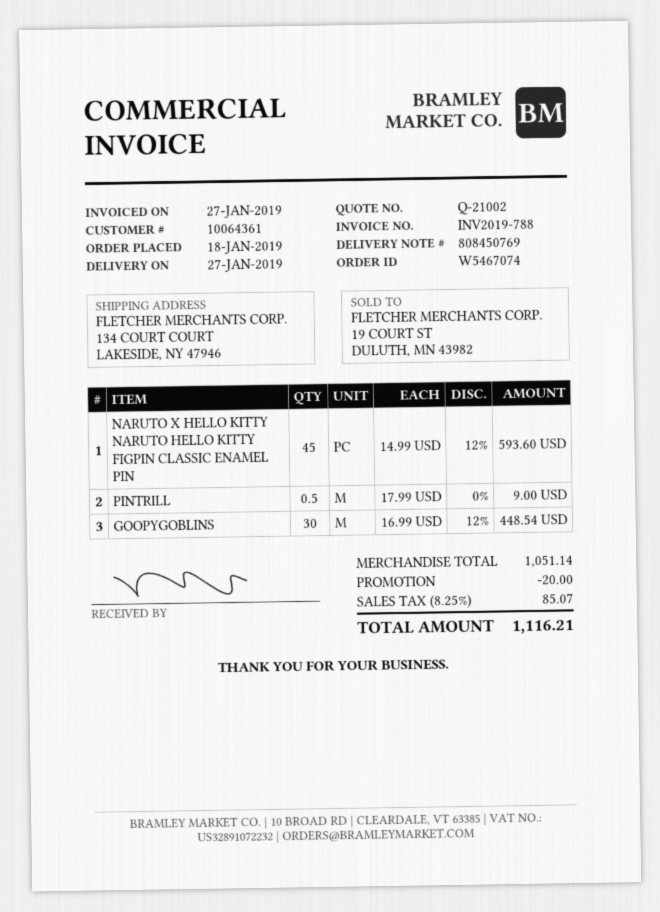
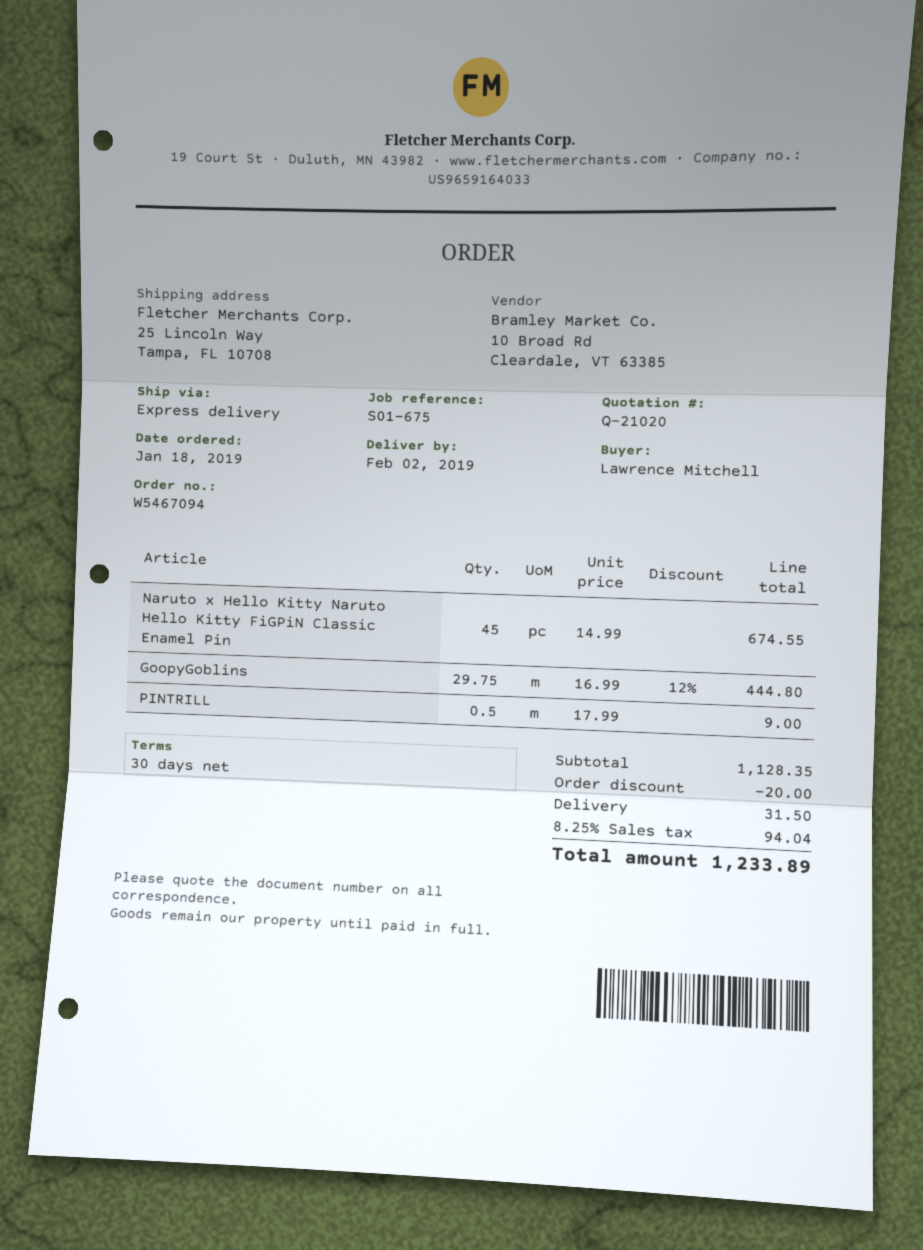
quote number: Q-21002 -> Q-21020
order number: W5467074 -> W5467094
delivery date: 2019-01-27 -> 2019-02-02
ship to: 134 COURT COURT, LAKESIDE, NY 47946 -> 25 Lincoln Way, Tampa, FL 10708
NARUTO X HELLO KITTY NARUTO HELLO KITTY FIGPIN CLASSIC ENAMEL PIN: 45 x 14.99 - 12% = 593.60 -> 45 x 14.99 = 674.55
GOOPYGOBLINS: 30 x 16.99 - 12% = 448.54 -> 29.75 x 16.99 - 12% = 444.80
subtotal: 1051.14 -> 1128.35
shipping: none -> 31.50
tax: 8.25% = 85.07 -> 8.25% = 94.04
total: 1116.21 -> 1233.89

